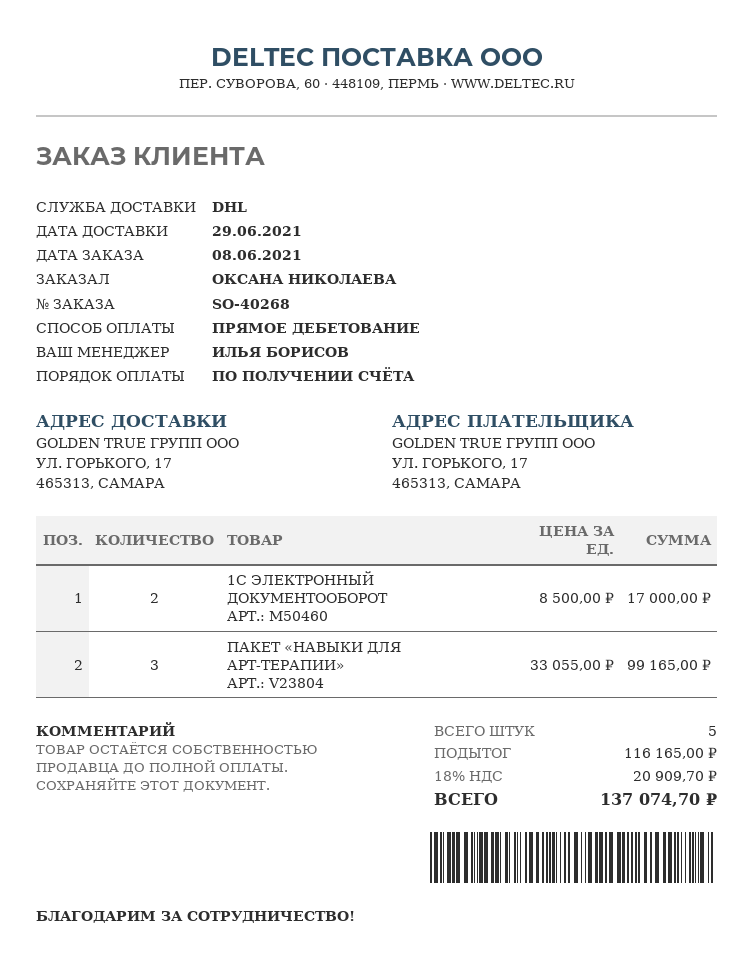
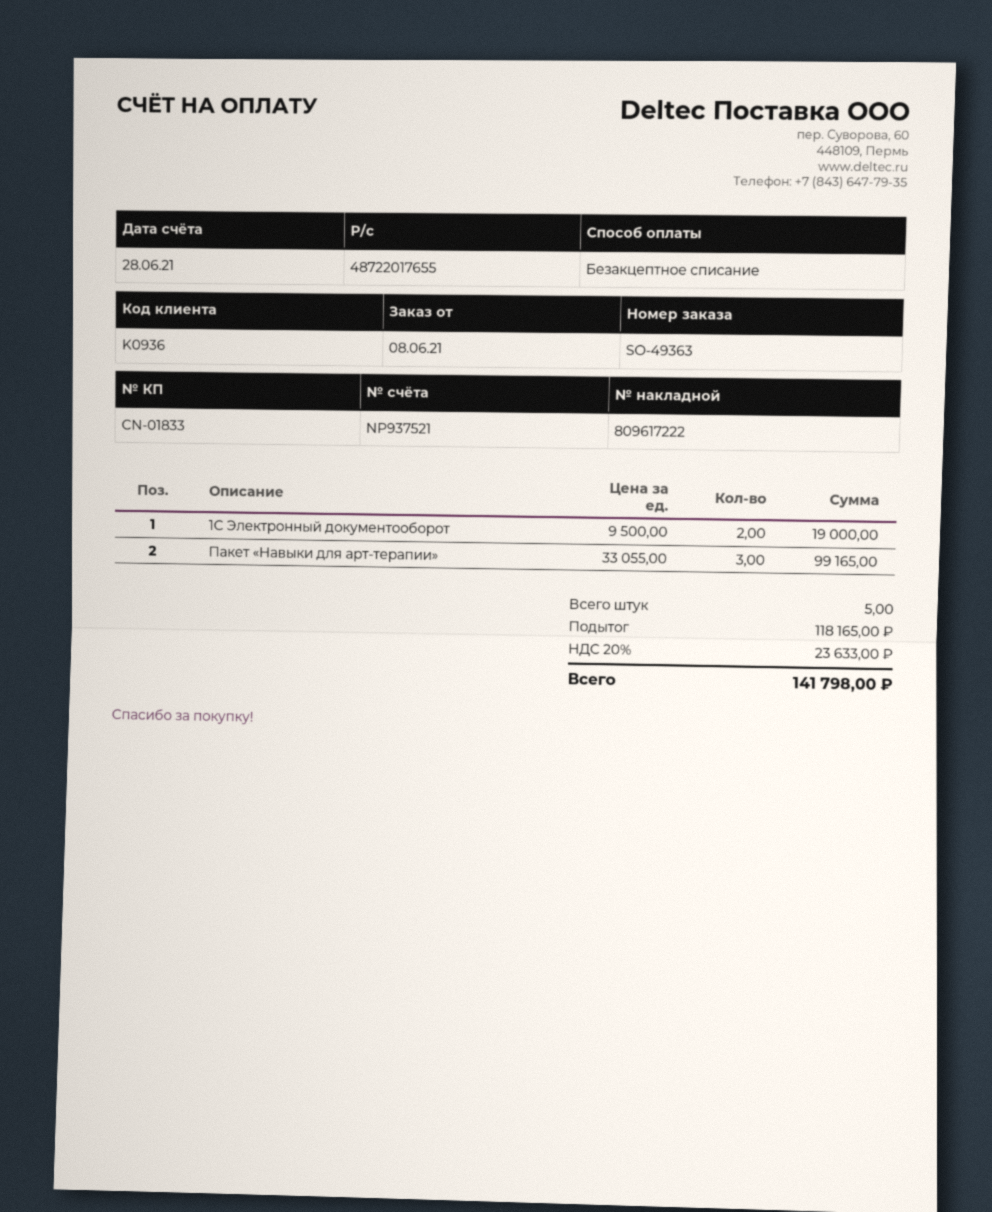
order number: SO-40268 -> SO-49363
1С ЭЛЕКТРОННЫЙ ДОКУМЕНТООБОРОТ: 2 x 8500.00 = 17000.00 -> 2 x 9500.00 = 19000.00
subtotal: 116165.00 -> 118165.00
tax: 18% = 20909.70 -> 20% = 23633.00
total: 137074.70 -> 141798.00

